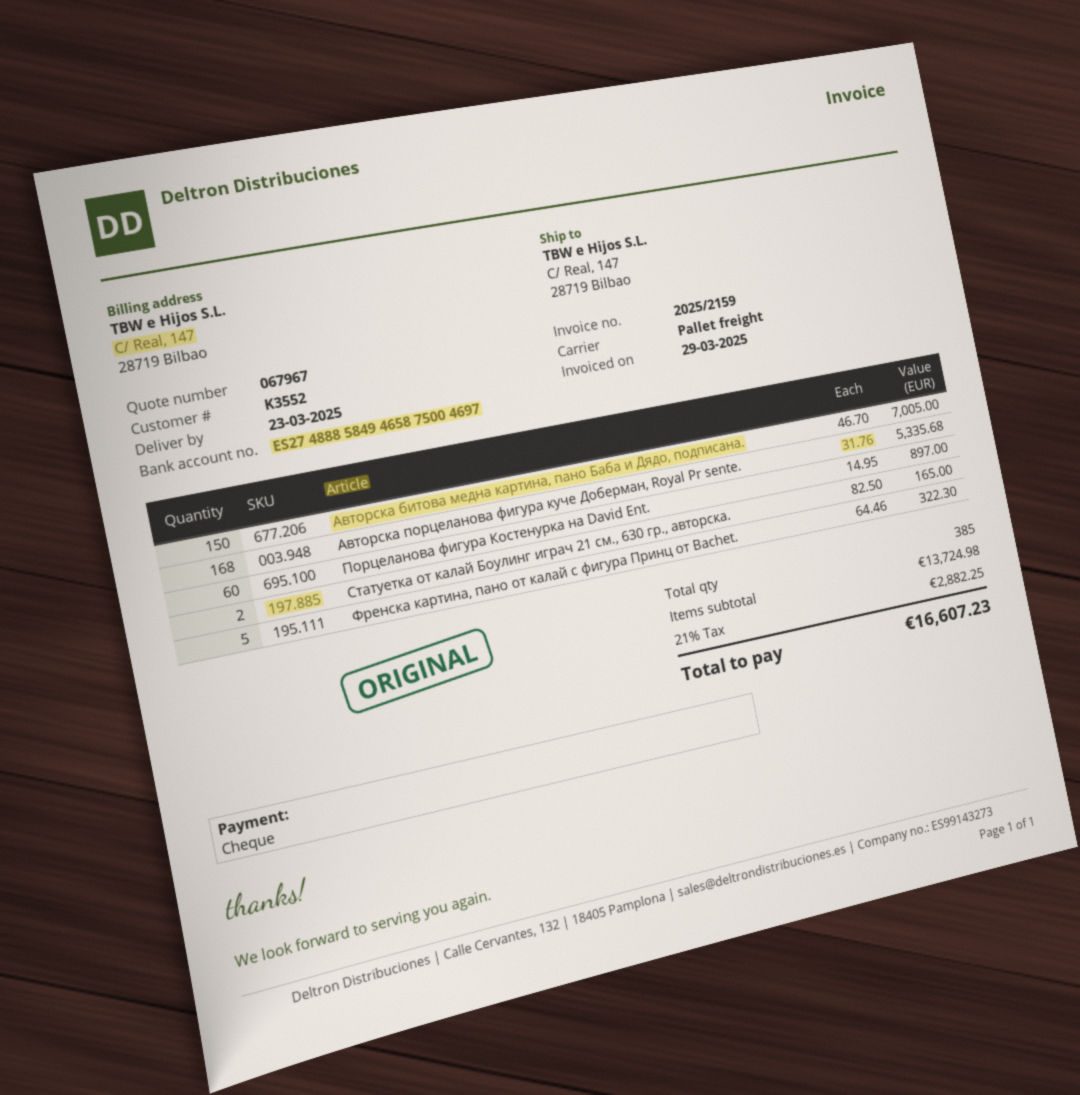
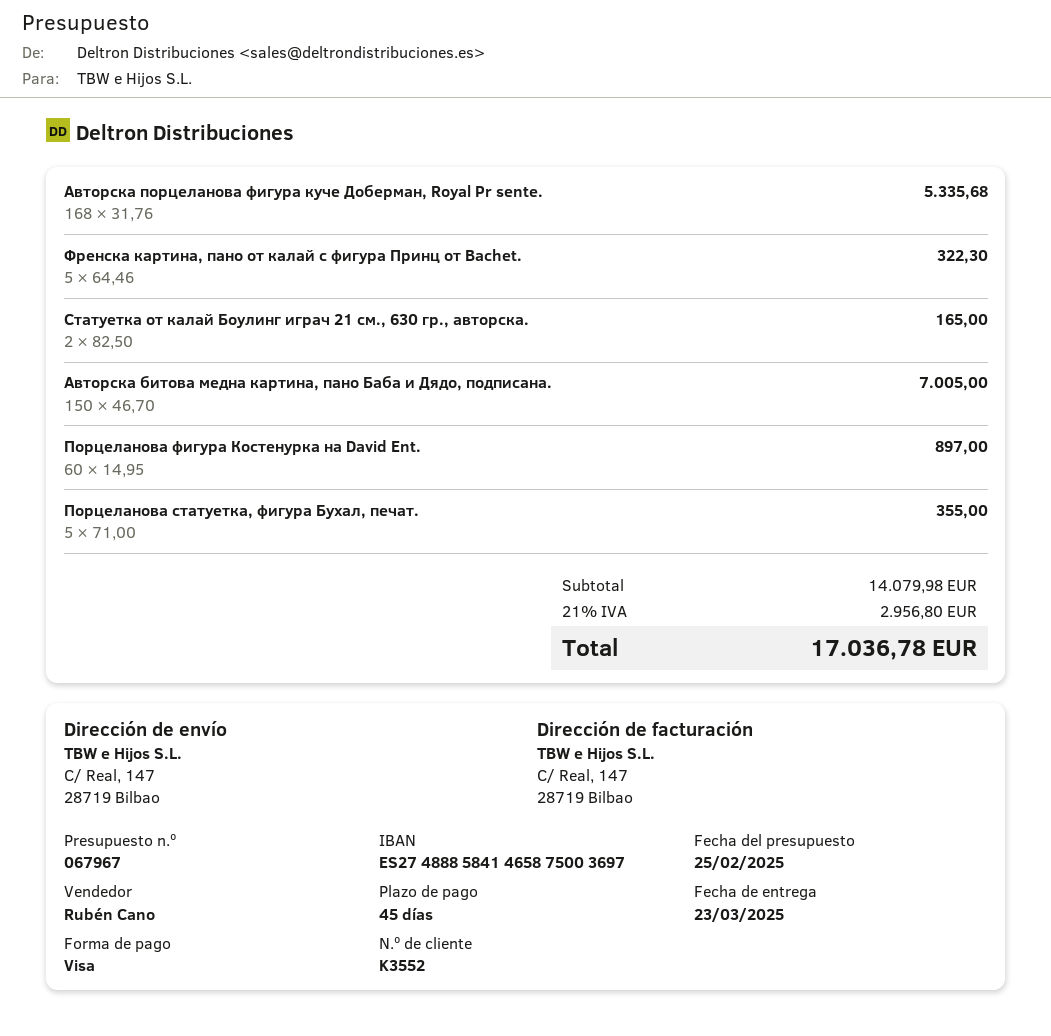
payment method: cheque -> Visa
bank account: ES2748885849465875004697 -> ES2748885841465875003697
Порцеланова статуетка, фигура Бухал, печат.: none -> 5 x 71.00 = 355.00
subtotal: 13724.98 -> 14079.98
tax: 21% = 2882.25 -> 21% = 2956.80
total: 16607.23 -> 17036.78

